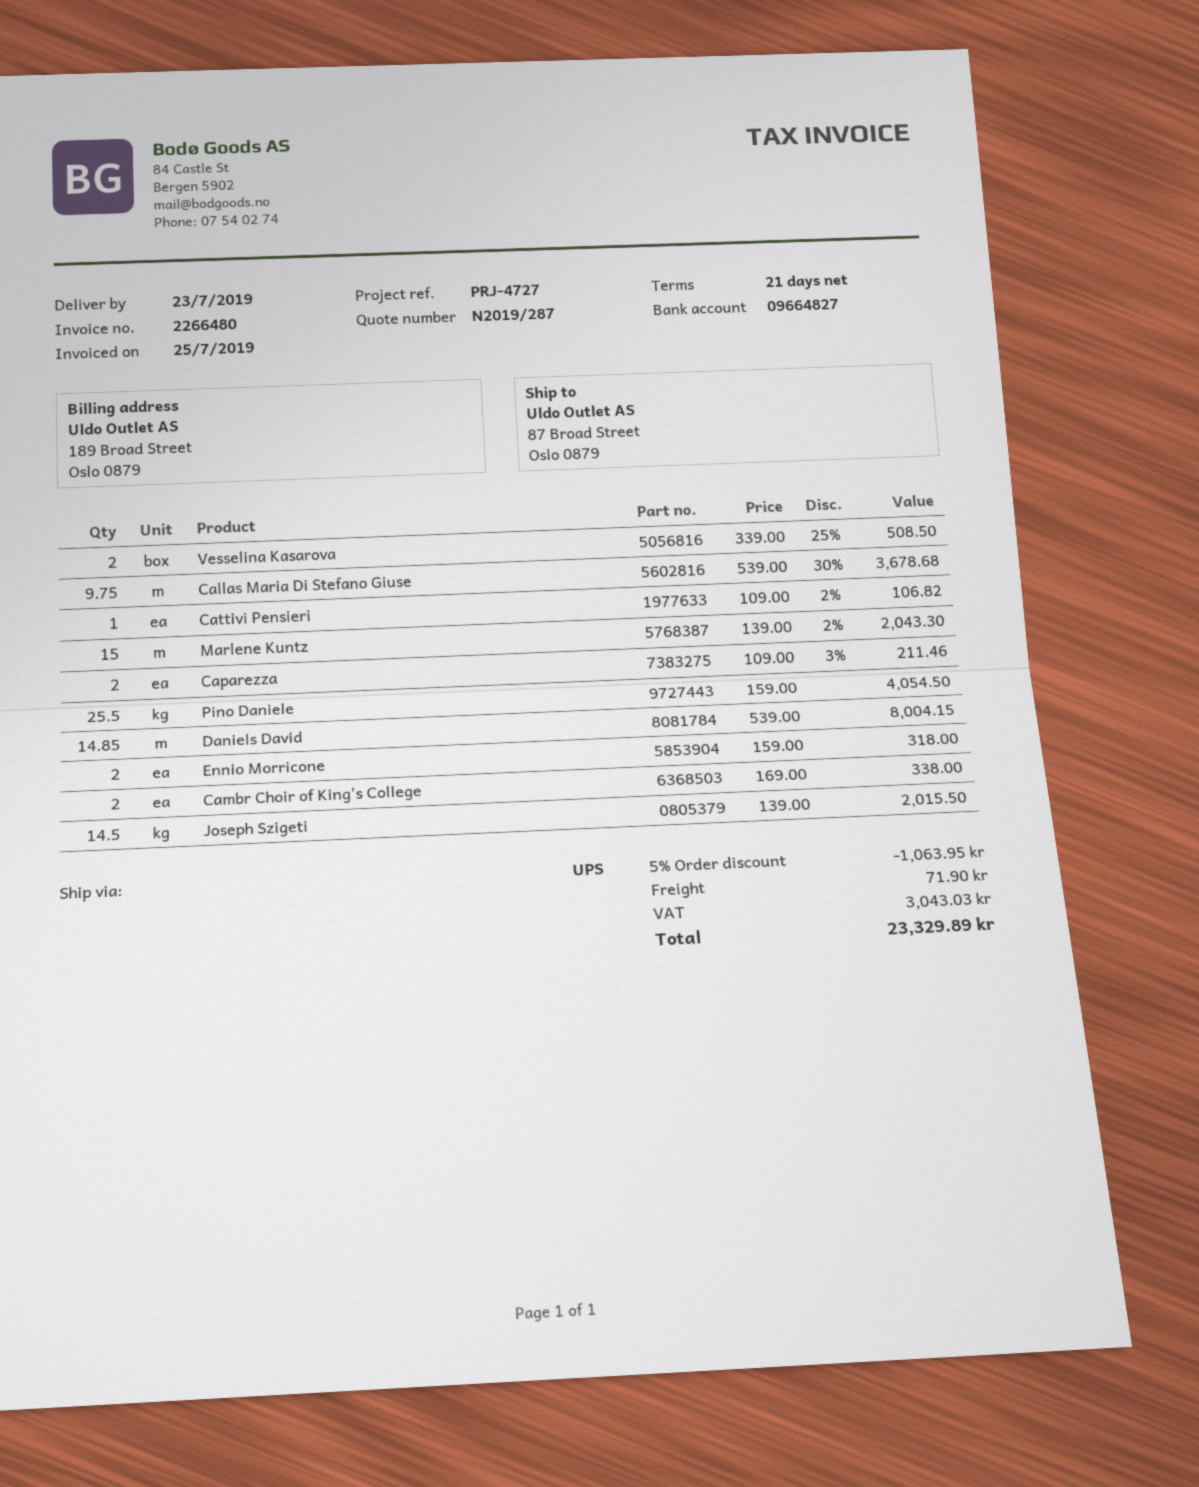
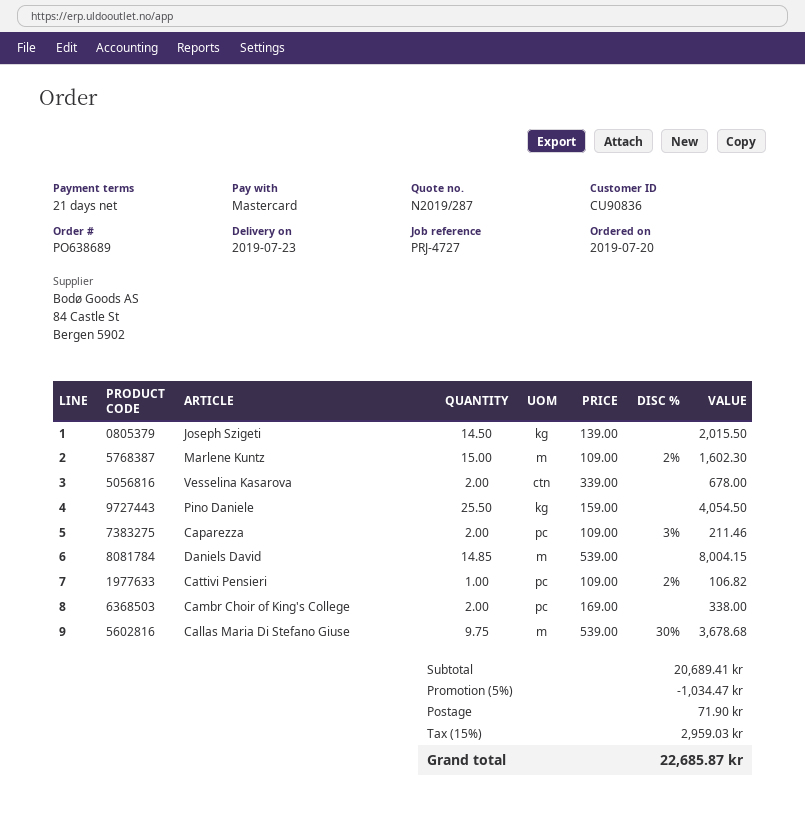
Vesselina Kasarova: 2 x 339.00 - 25% = 508.50 -> 2 x 339.00 = 678.00
Marlene Kuntz: 15 x 139.00 - 2% = 2043.30 -> 15 x 109.00 - 2% = 1602.30
Ennio Morricone: 2 x 159.00 = 318.00 -> none
discount: 5% = 1063.95 -> 5% = 1034.47
tax: 3043.03 -> 2959.03
total: 23329.89 -> 22685.87

